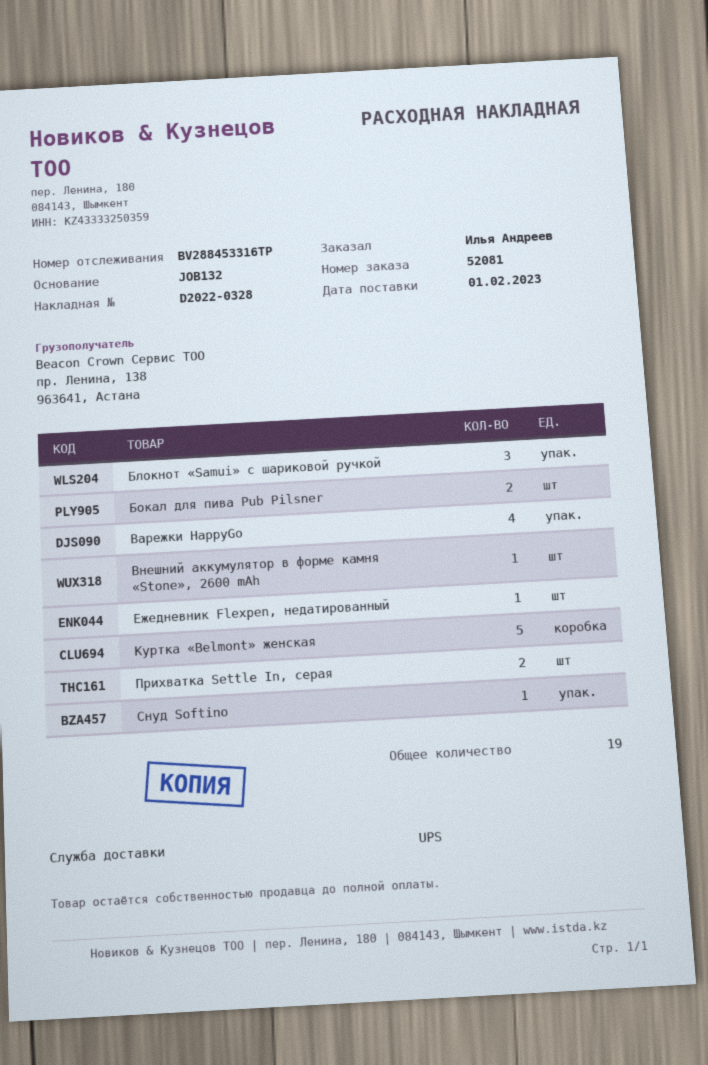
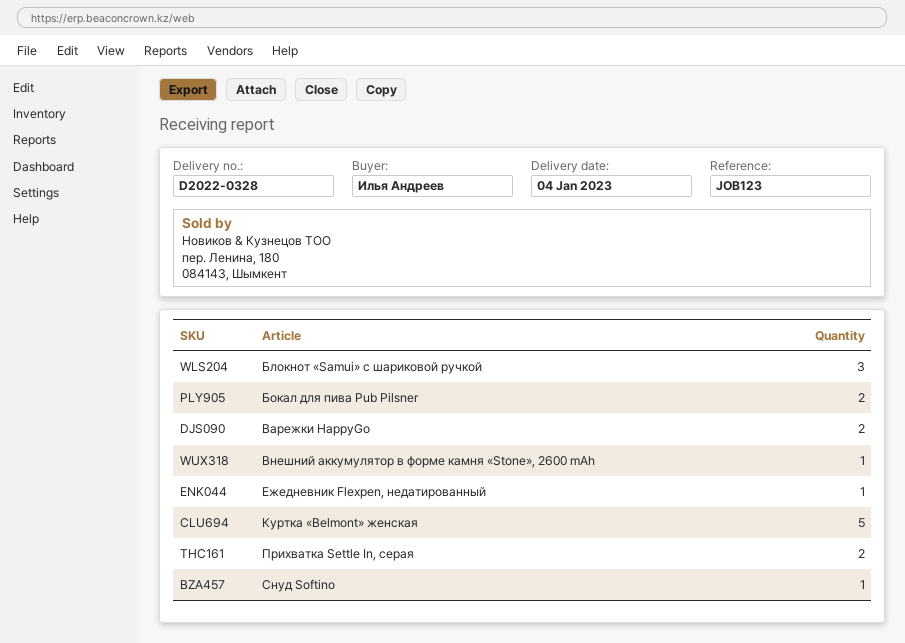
delivery date: 2023-02-01 -> 2023-01-04
reference: JOB132 -> JOB123
Варежки HappyGo: 4 -> 2

